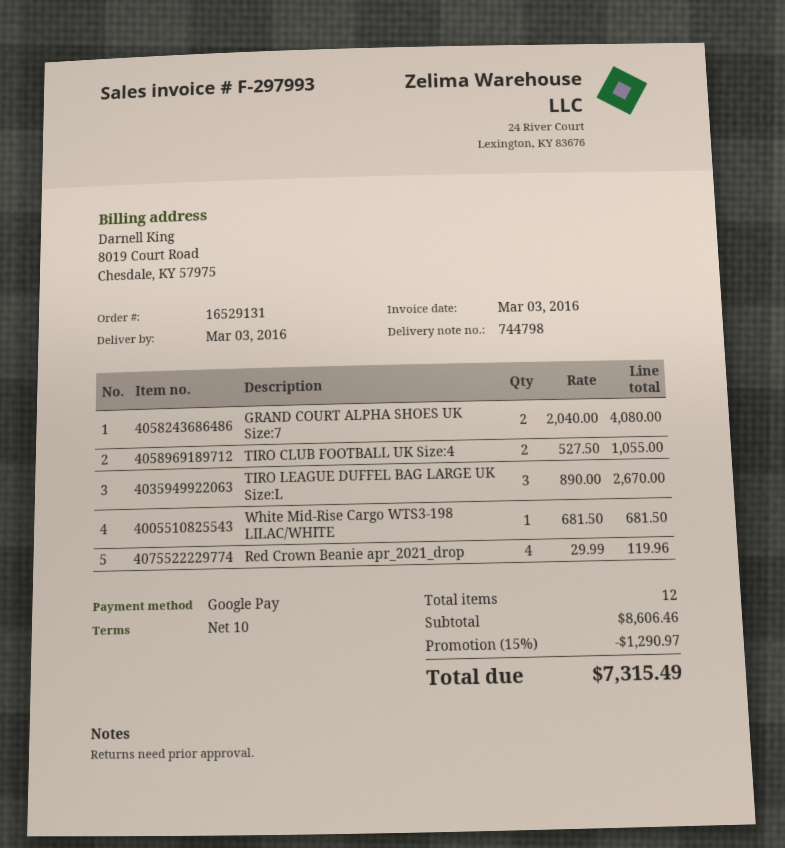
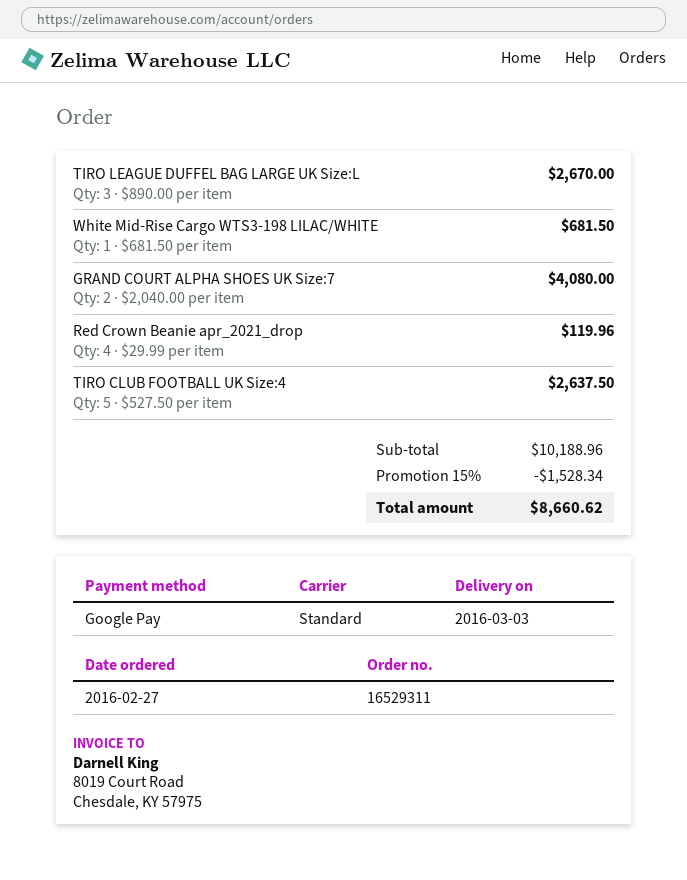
order number: 16529131 -> 16529311
TIRO CLUB FOOTBALL UK Size:4: 2 x 527.50 = 1055.00 -> 5 x 527.50 = 2637.50
subtotal: 8606.46 -> 10188.96
discount: 15% = 1290.97 -> 15% = 1528.34
total: 7315.49 -> 8660.62

